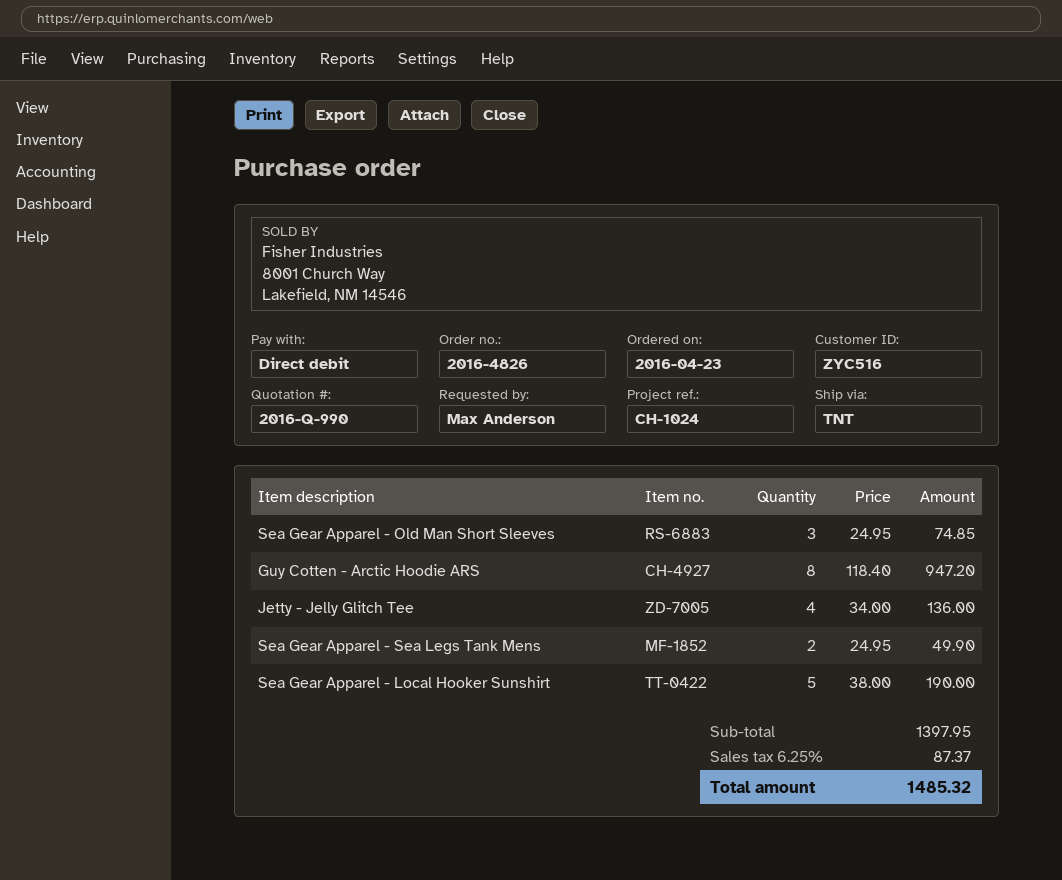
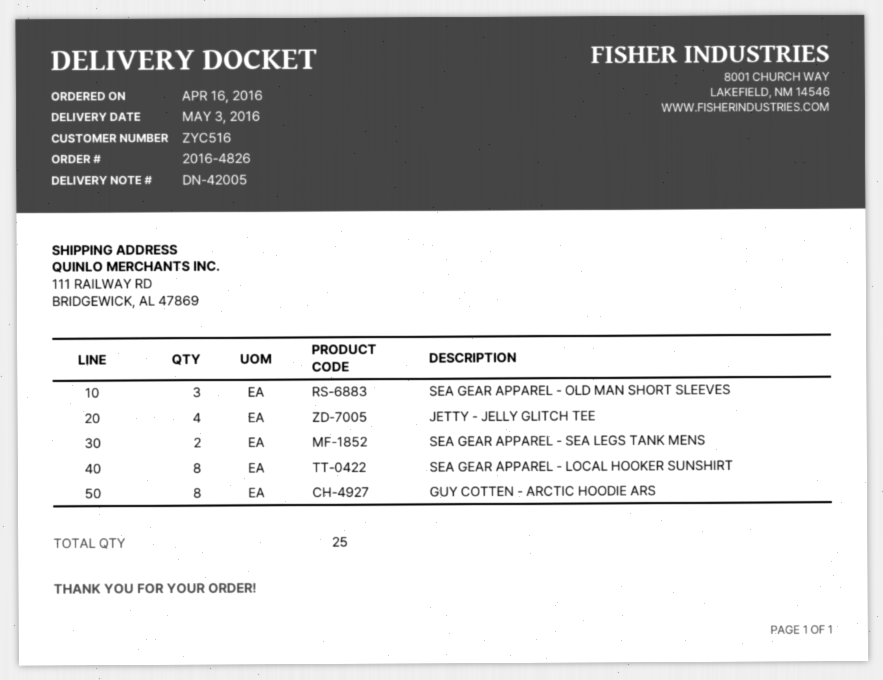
order date: 2016-04-23 -> 2016-04-16
Sea Gear Apparel - Local Hooker Sunshirt: 5 -> 8

